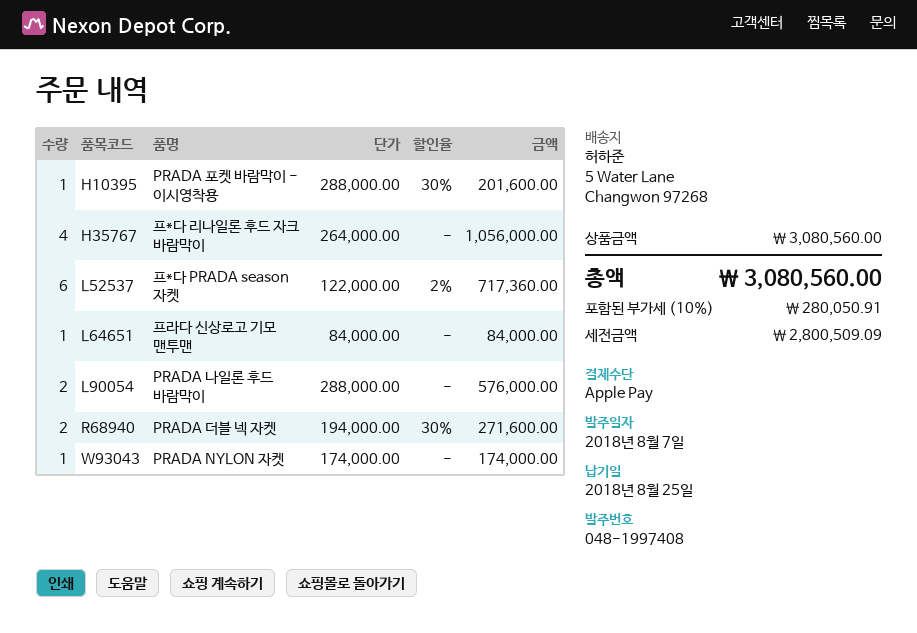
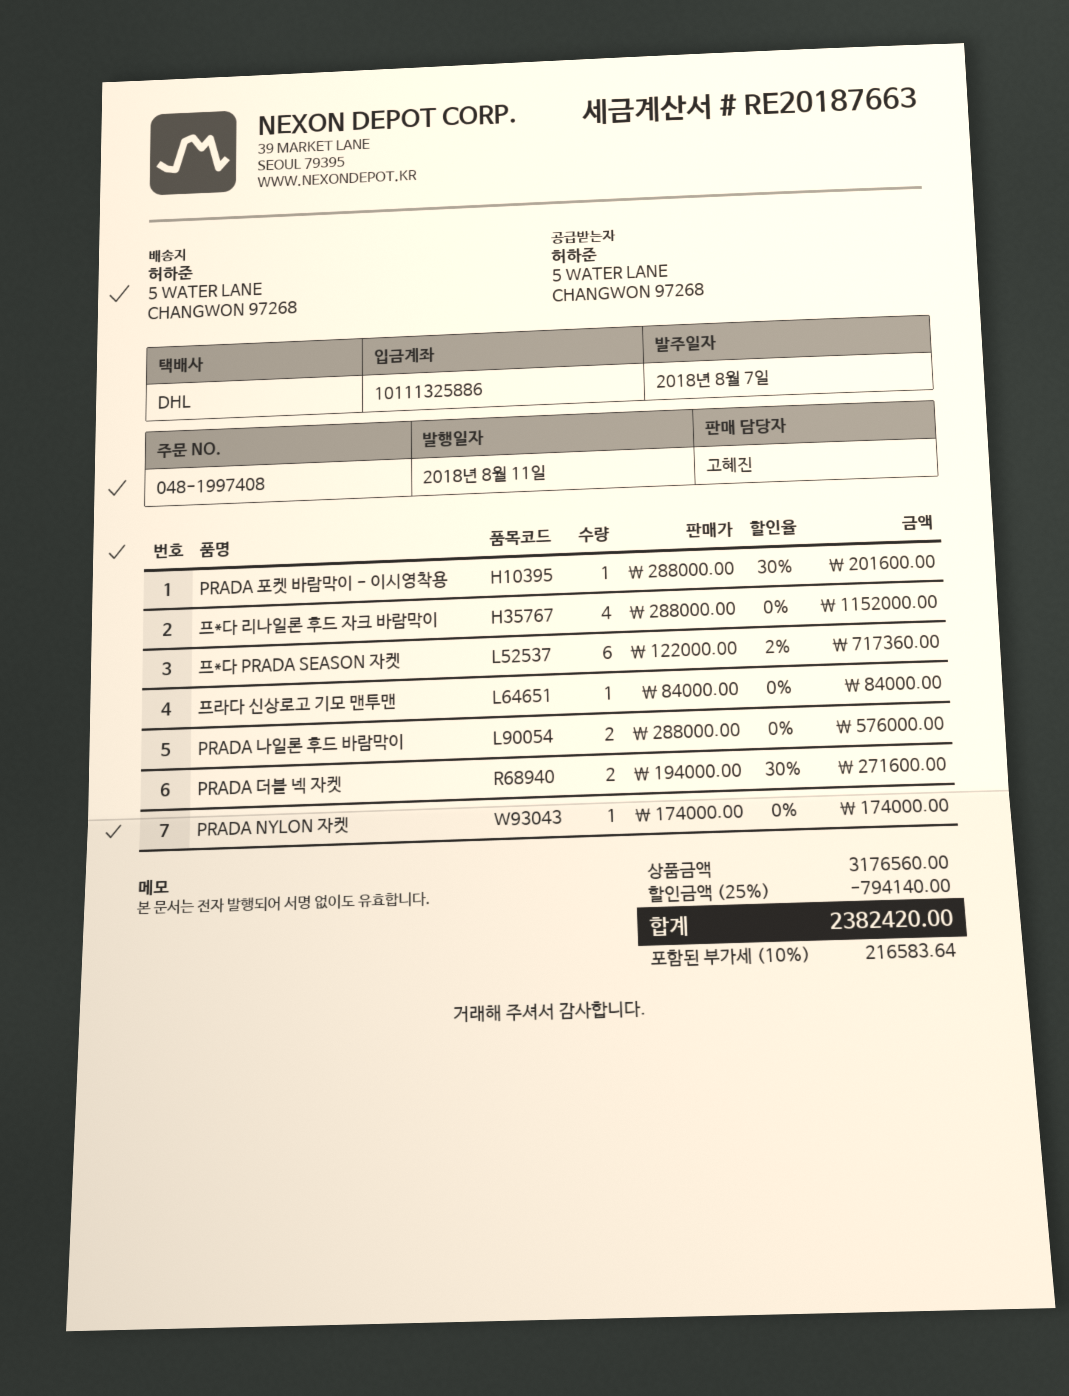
프*다 리나일론 후드 자크 바람막이: 4 x 264000.00 = 1056000.00 -> 4 x 288000.00 = 1152000.00
subtotal: 3080560.00 -> 3176560.00
discount: none -> 25% = 794140.00
tax: 10% = 280050.91 -> 10% = 216583.64
total: 3080560.00 -> 2382420.00

